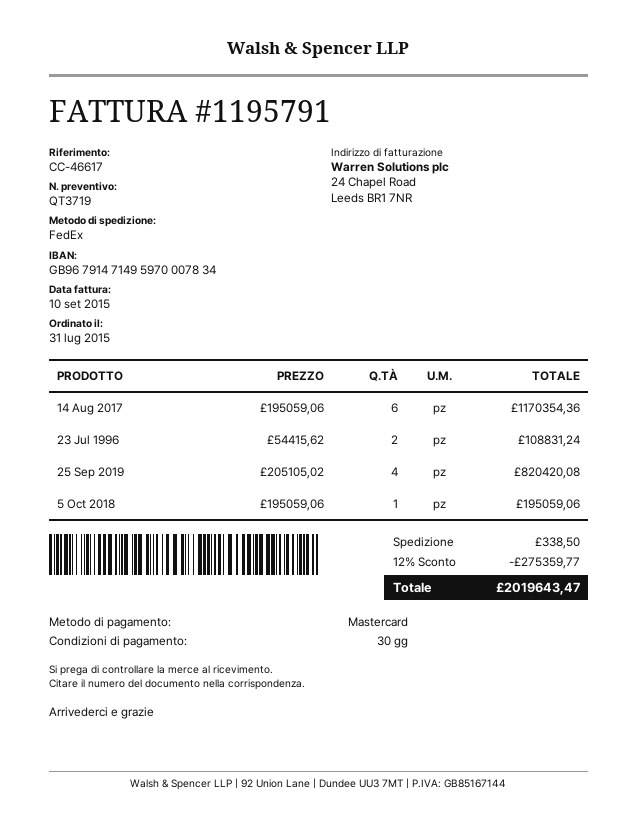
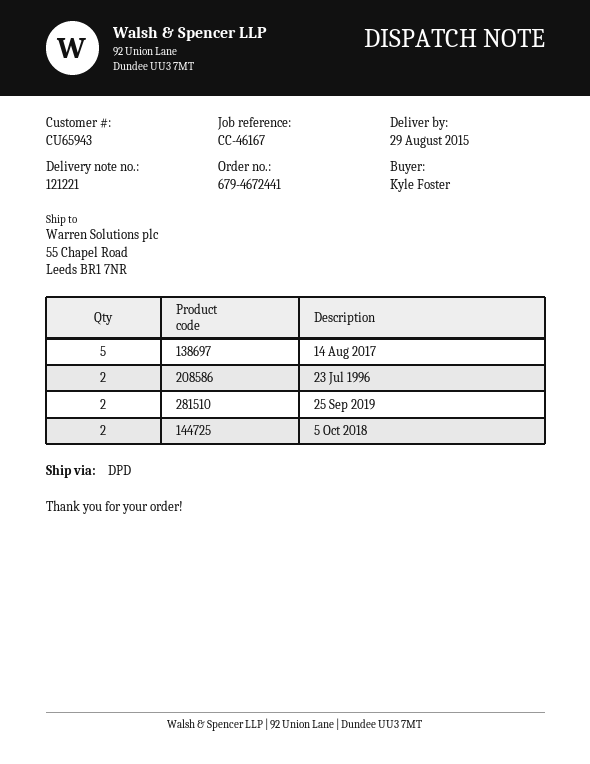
reference: CC-46617 -> CC-46167
shipping method: FedEx -> DPD
14 Aug 2017: 6 -> 5
25 Sep 2019: 4 -> 2
5 Oct 2018: 1 -> 2

